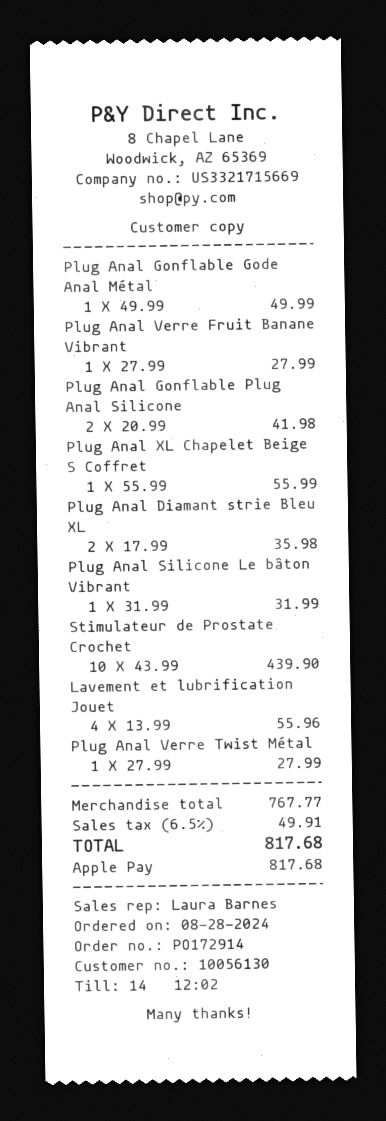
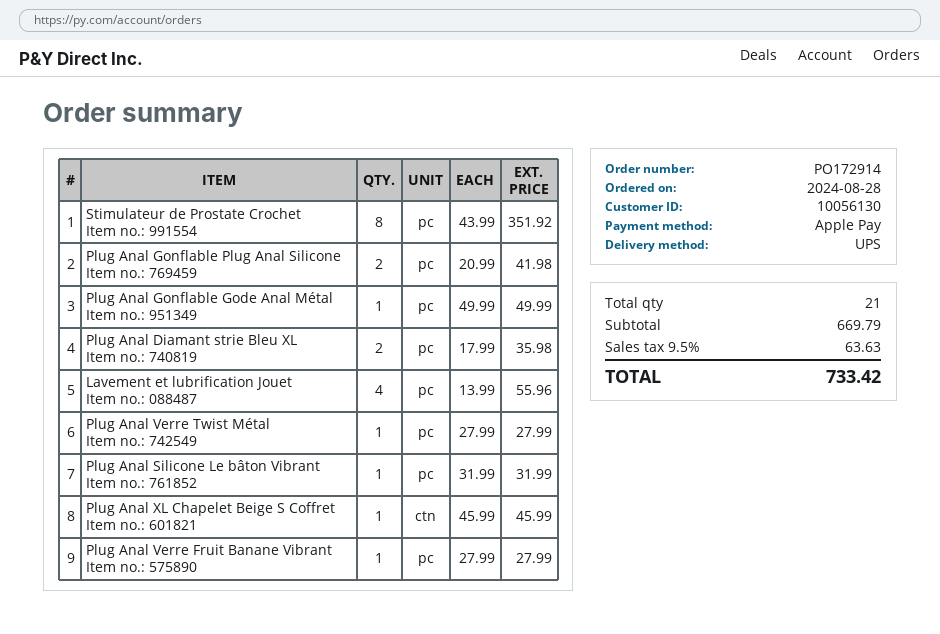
Plug Anal XL Chapelet Beige S Coffret: 1 x 55.99 = 55.99 -> 1 x 45.99 = 45.99
Stimulateur de Prostate Crochet: 10 x 43.99 = 439.90 -> 8 x 43.99 = 351.92
subtotal: 767.77 -> 669.79
tax: 6.5% = 49.91 -> 9.5% = 63.63
total: 817.68 -> 733.42

